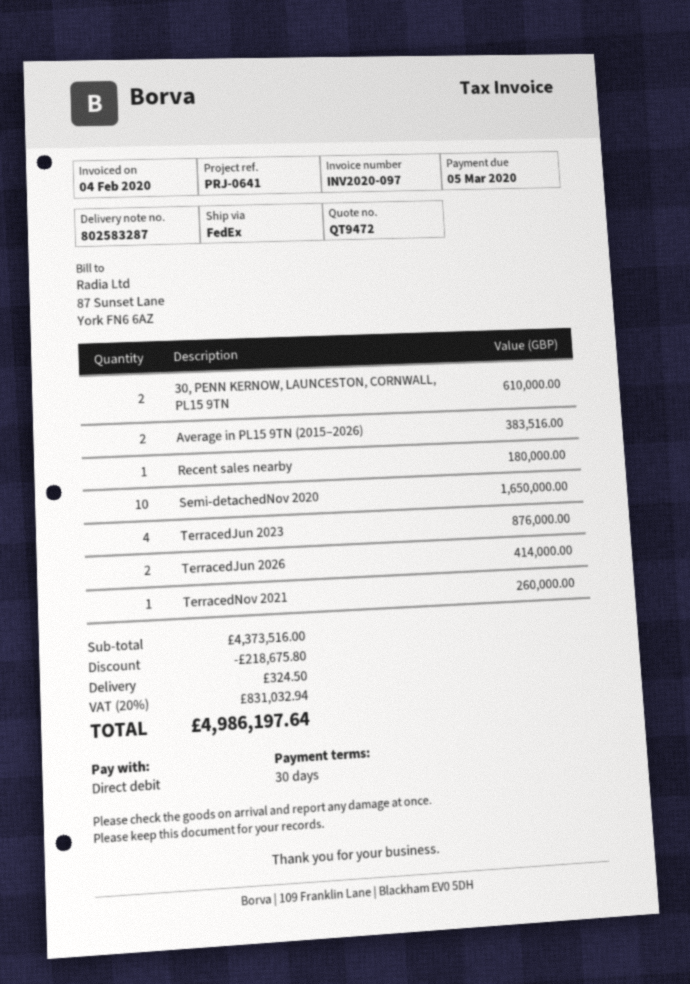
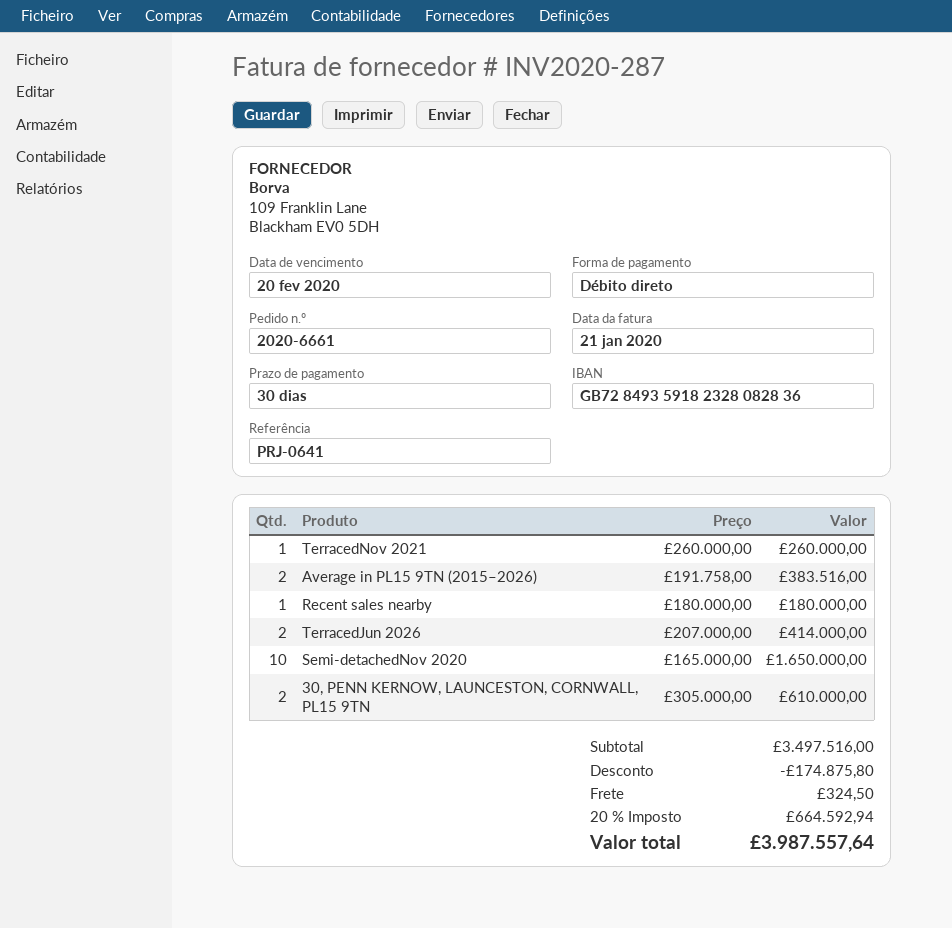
invoice number: INV2020-097 -> INV2020-287
invoice date: 2020-02-04 -> 2020-01-21
due date: 2020-03-05 -> 2020-02-20
TerracedJun 2023: 4 for 876000.00 -> none
subtotal: 4373516.00 -> 3497516.00
discount: 218675.80 -> 174875.80
tax: 20% = 831032.94 -> 20% = 664592.94
total: 4986197.64 -> 3987557.64

